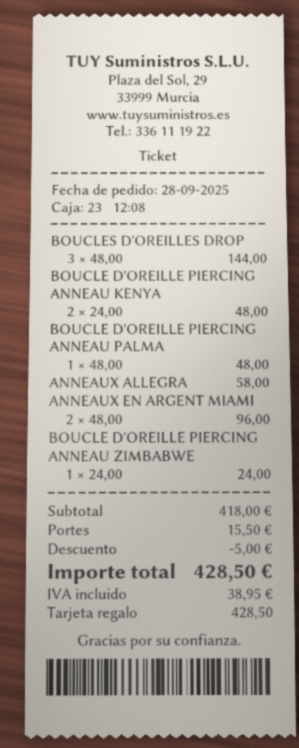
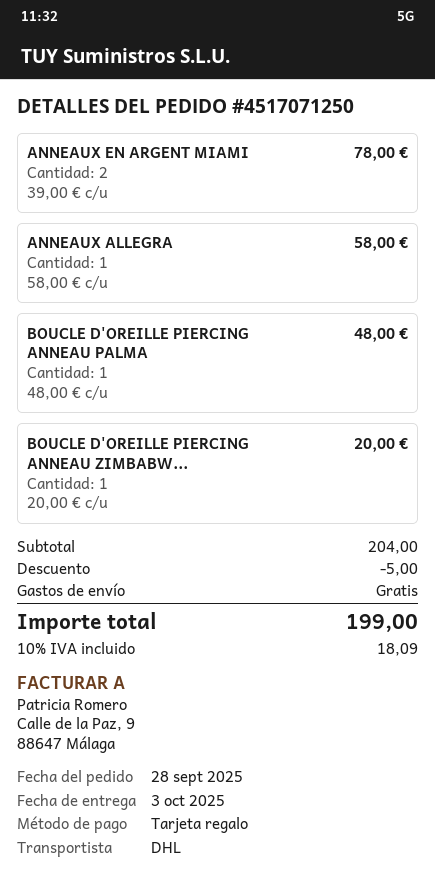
BOUCLES D'OREILLES DROP: 3 x 48.00 = 144.00 -> none
BOUCLE D'OREILLE PIERCING ANNEAU KENYA: 2 x 24.00 = 48.00 -> none
ANNEAUX EN ARGENT MIAMI: 2 x 48.00 = 96.00 -> 2 x 39.00 = 78.00
BOUCLE D'OREILLE PIERCING ANNEAU ZIMBABWE: 1 x 24.00 = 24.00 -> 1 x 20.00 = 20.00
subtotal: 418.00 -> 204.00
shipping: 15.50 -> 0.00
tax: 38.95 -> 18.09
total: 428.50 -> 199.00

